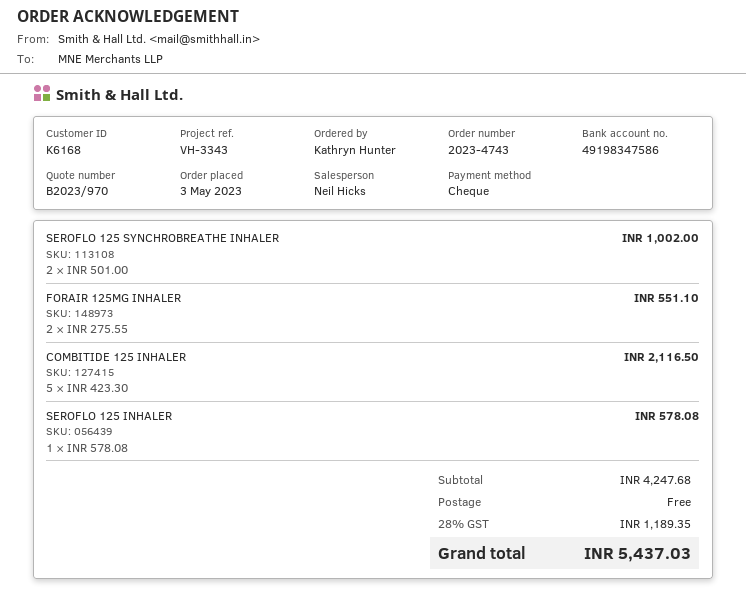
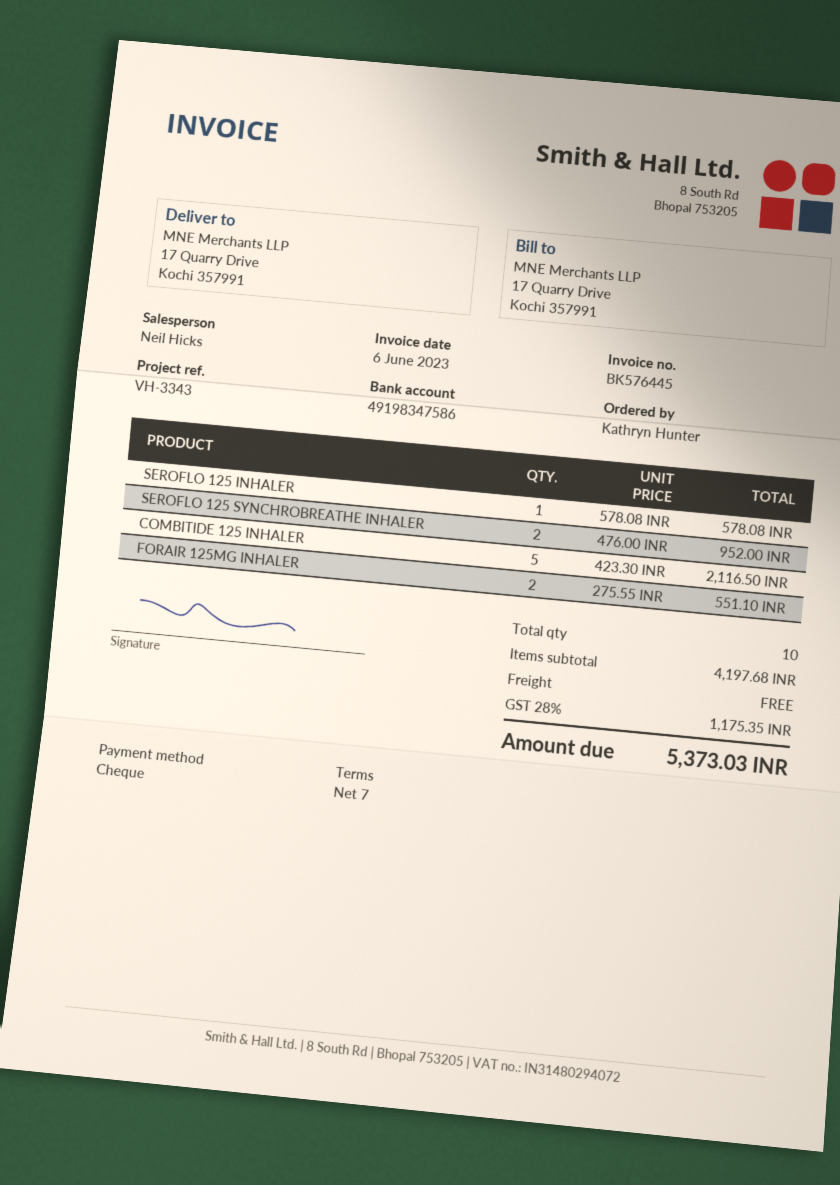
SEROFLO 125 SYNCHROBREATHE INHALER: 2 x 501.00 = 1002.00 -> 2 x 476.00 = 952.00
subtotal: 4247.68 -> 4197.68
tax: 28% = 1189.35 -> 28% = 1175.35
total: 5437.03 -> 5373.03

